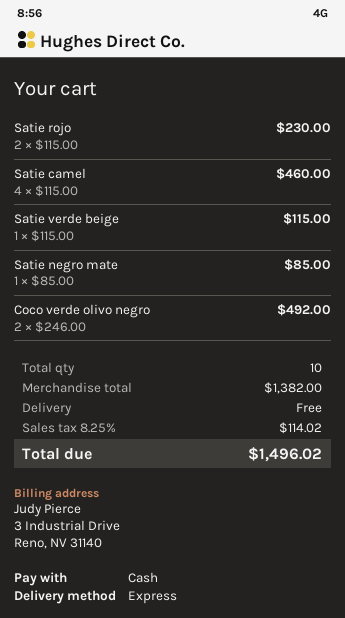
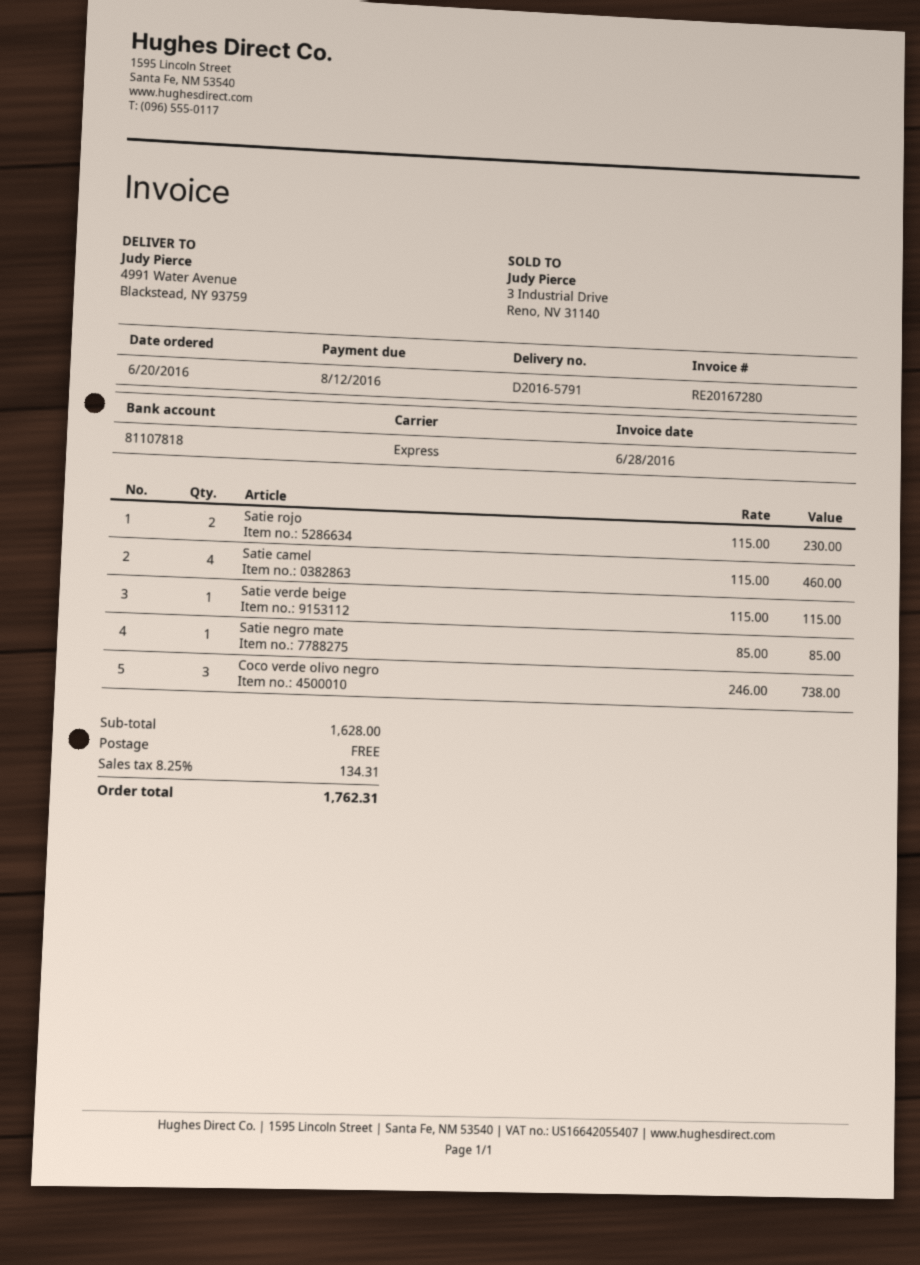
Coco verde olivo negro: 2 x 246.00 = 492.00 -> 3 x 246.00 = 738.00
subtotal: 1382.00 -> 1628.00
tax: 8.25% = 114.02 -> 8.25% = 134.31
total: 1496.02 -> 1762.31

